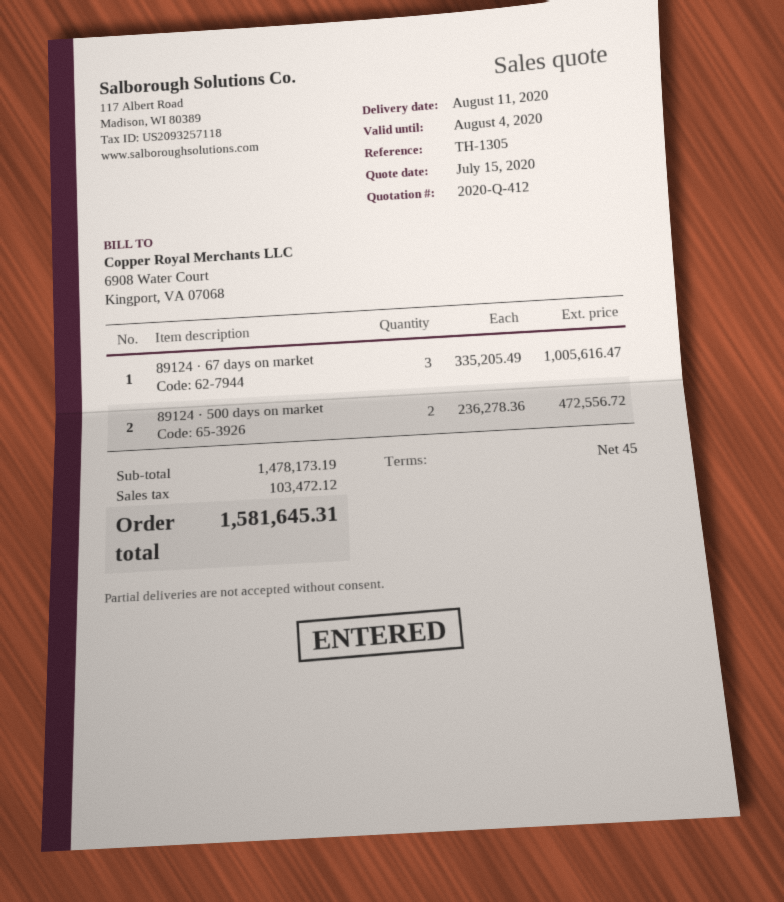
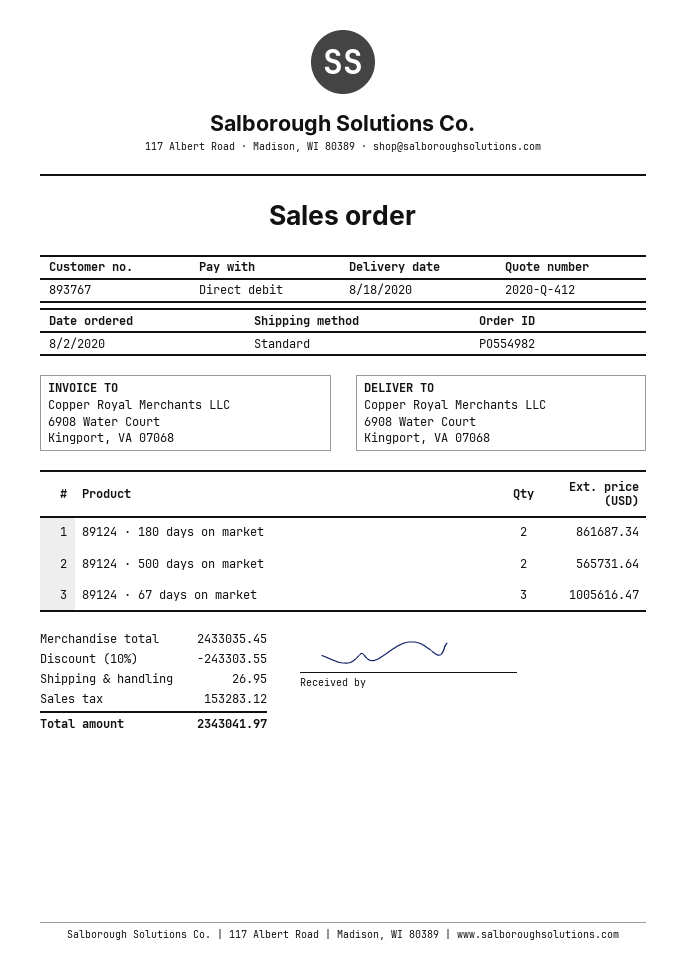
delivery date: 2020-08-11 -> 2020-08-18
89124 · 500 days on market: 2 for 472556.72 -> 2 for 565731.64
89124 · 180 days on market: none -> 2 for 861687.34
subtotal: 1478173.19 -> 2433035.45
discount: none -> 10% = 243303.55
shipping: none -> 26.95
tax: 103472.12 -> 153283.12
total: 1581645.31 -> 2343041.97

